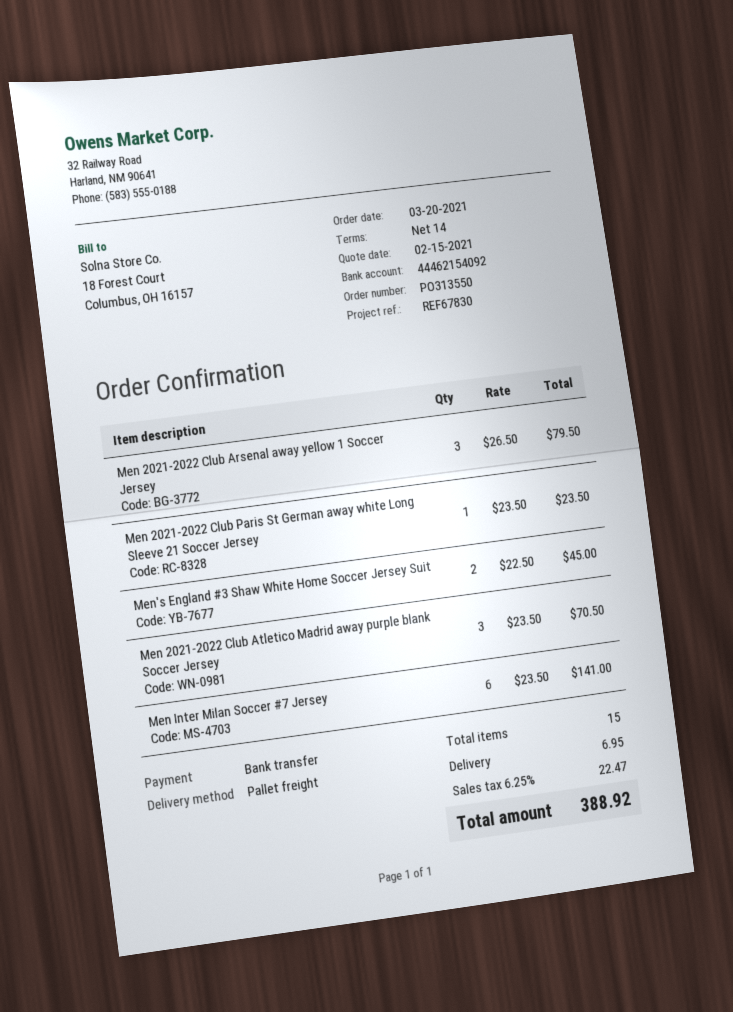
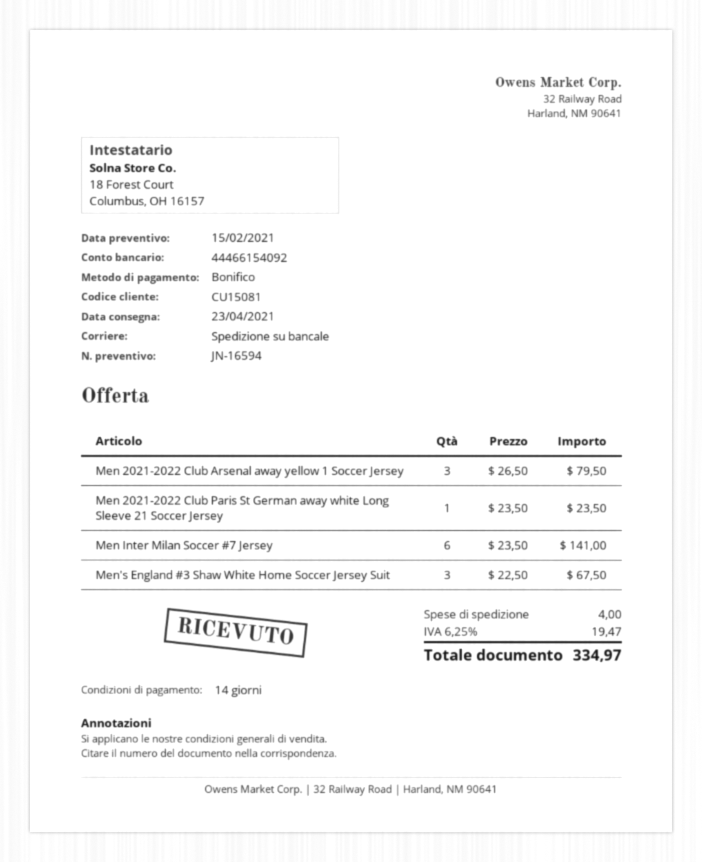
bank account: 44462154092 -> 44466154092
Men's England #3 Shaw White Home Soccer Jersey Suit: 2 x 22.50 = 45.00 -> 3 x 22.50 = 67.50
Men 2021-2022 Club Atletico Madrid away purple blank Soccer Jersey: 3 x 23.50 = 70.50 -> none
shipping: 6.95 -> 4.00
tax: 6.25% = 22.47 -> 6.25% = 19.47
total: 388.92 -> 334.97

